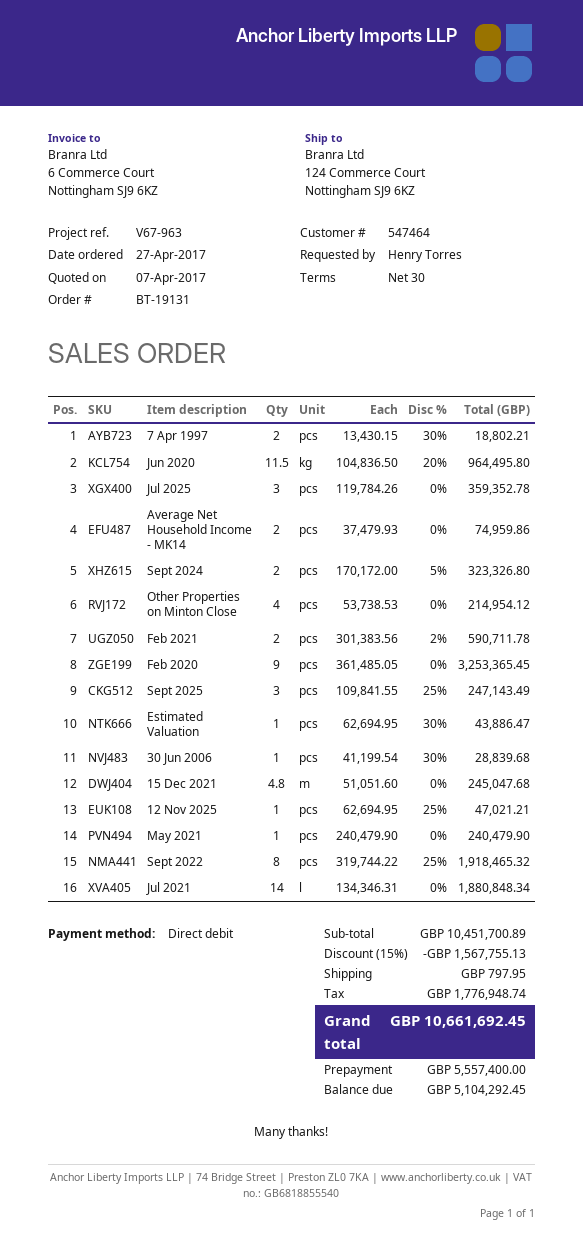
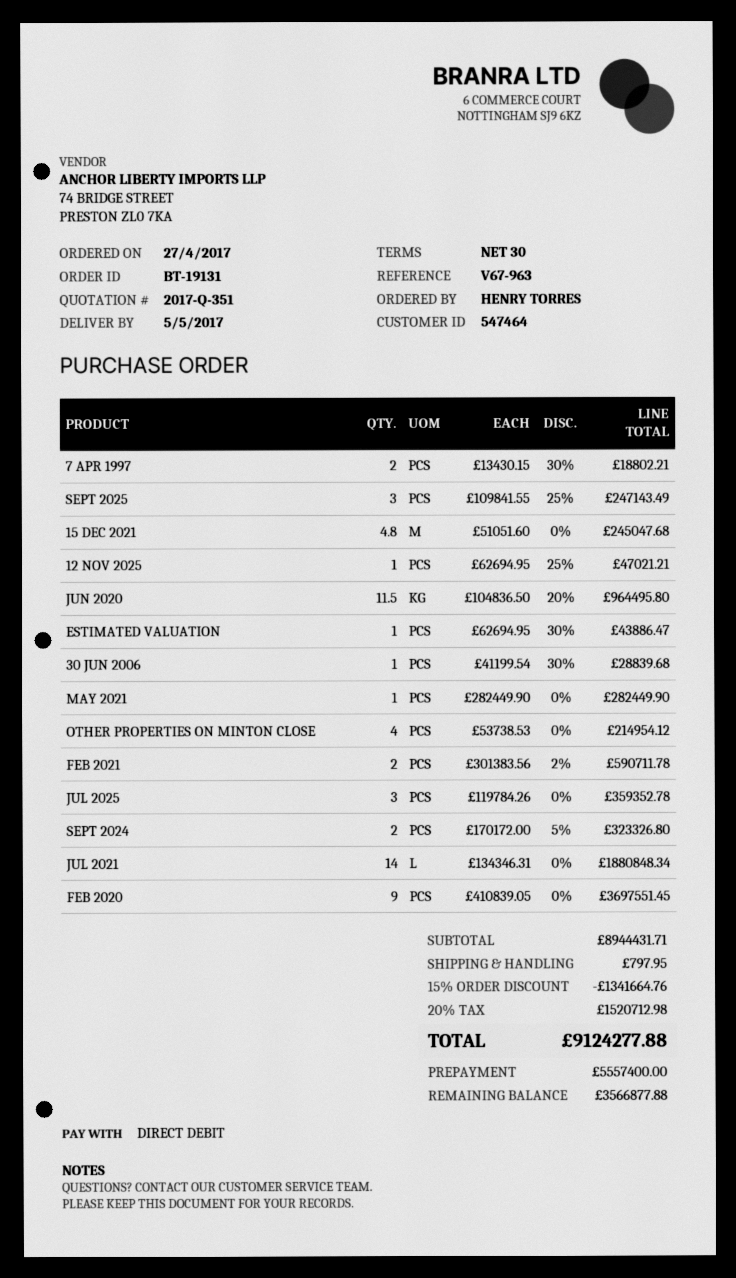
Average Net Household Income - MK14: 2 x 37479.93 = 74959.86 -> none
Feb 2020: 9 x 361485.05 = 3253365.45 -> 9 x 410839.05 = 3697551.45
May 2021: 1 x 240479.90 = 240479.90 -> 1 x 282449.90 = 282449.90
Sept 2022: 8 x 319744.22 - 25% = 1918465.32 -> none
subtotal: 10451700.89 -> 8944431.71
discount: 15% = 1567755.13 -> 15% = 1341664.76
tax: 1776948.74 -> 1520712.98
total: 10661692.45 -> 9124277.88
balance: 5104292.45 -> 3566877.88

